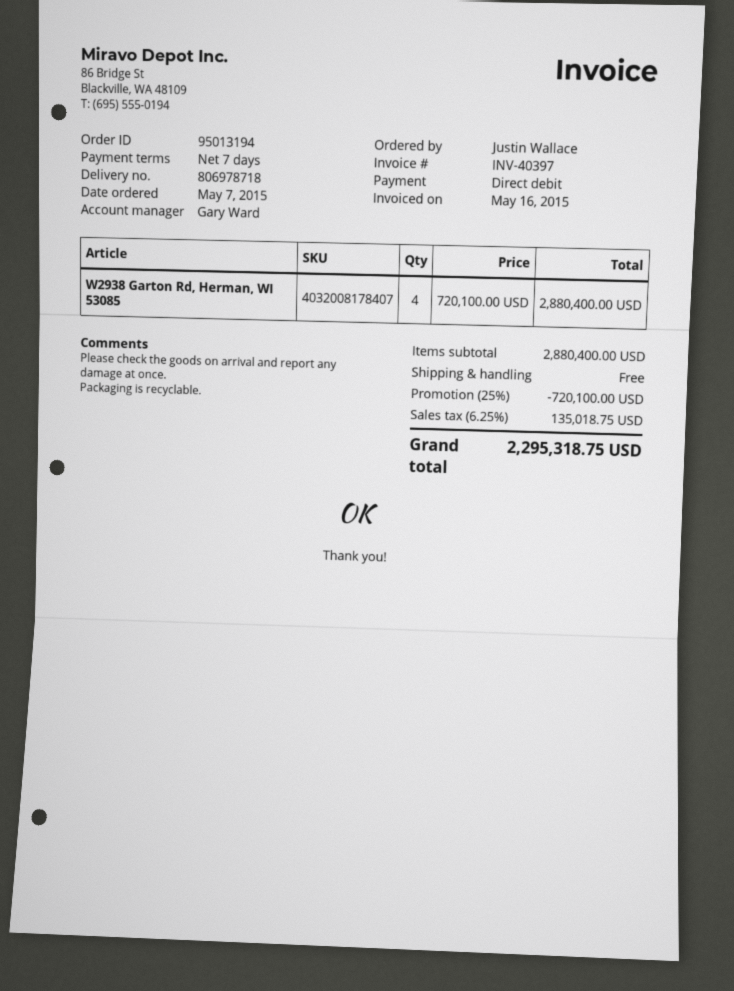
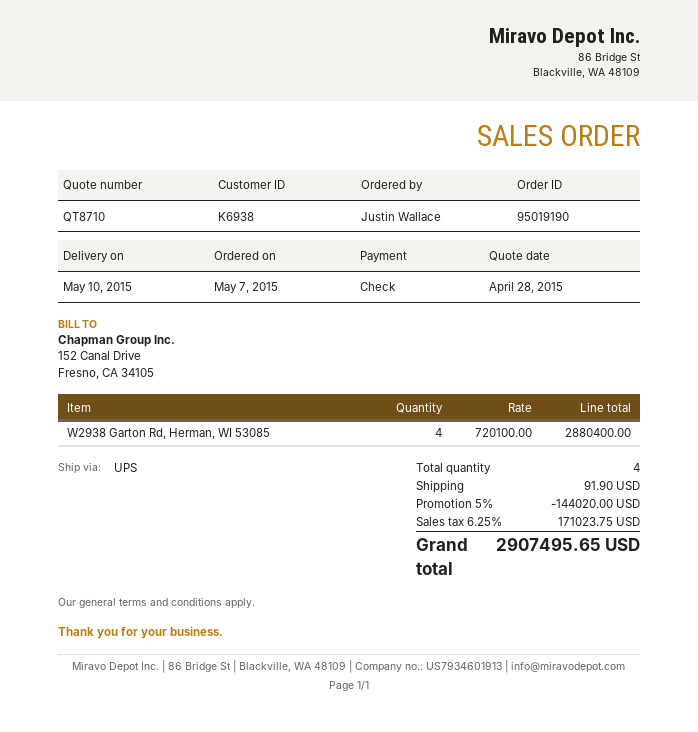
order number: 95013194 -> 95019190
payment method: direct debit -> cheque
discount: 25% = 720100.00 -> 5% = 144020.00
shipping: 0.00 -> 91.90
tax: 6.25% = 135018.75 -> 6.25% = 171023.75
total: 2295318.75 -> 2907495.65

